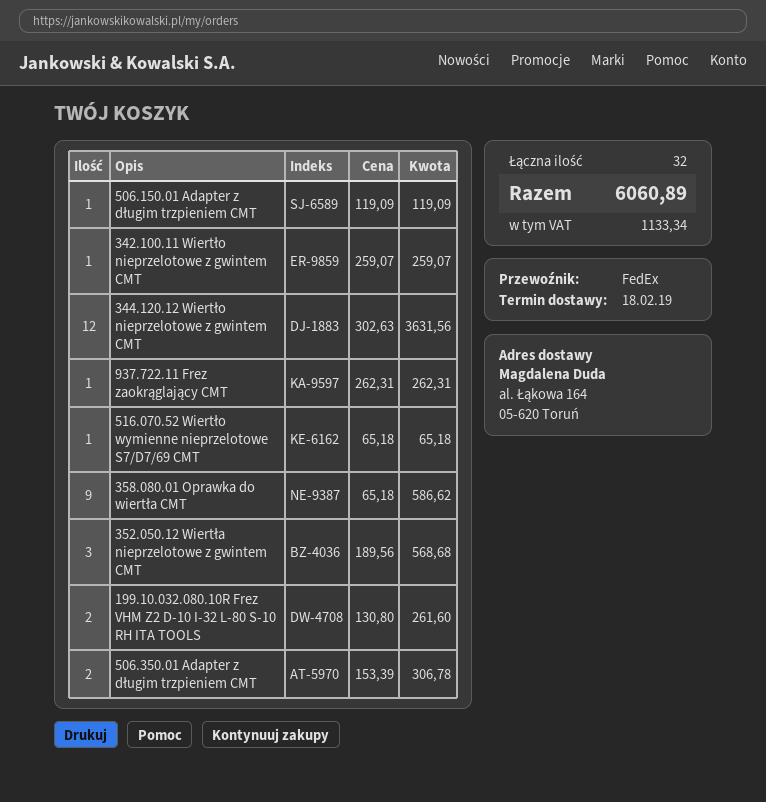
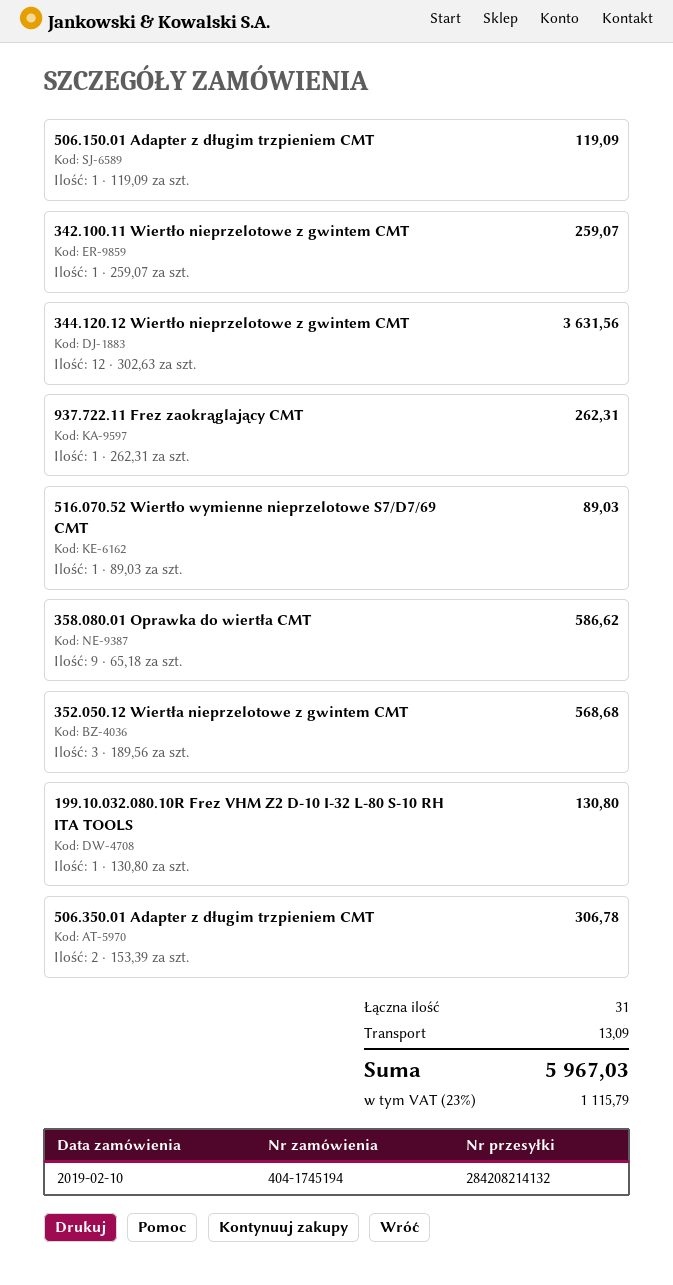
516.070.52 Wiertło wymienne nieprzelotowe S7/D7/69 CMT: 1 x 65.18 = 65.18 -> 1 x 89.03 = 89.03
199.10.032.080.10R Frez VHM Z2 D-10 I-32 L-80 S-10 RH ITA TOOLS: 2 x 130.80 = 261.60 -> 1 x 130.80 = 130.80
total quantity: 32 -> 31
shipping: none -> 13.09
tax: 1133.34 -> 1115.79
total: 6060.89 -> 5967.03

